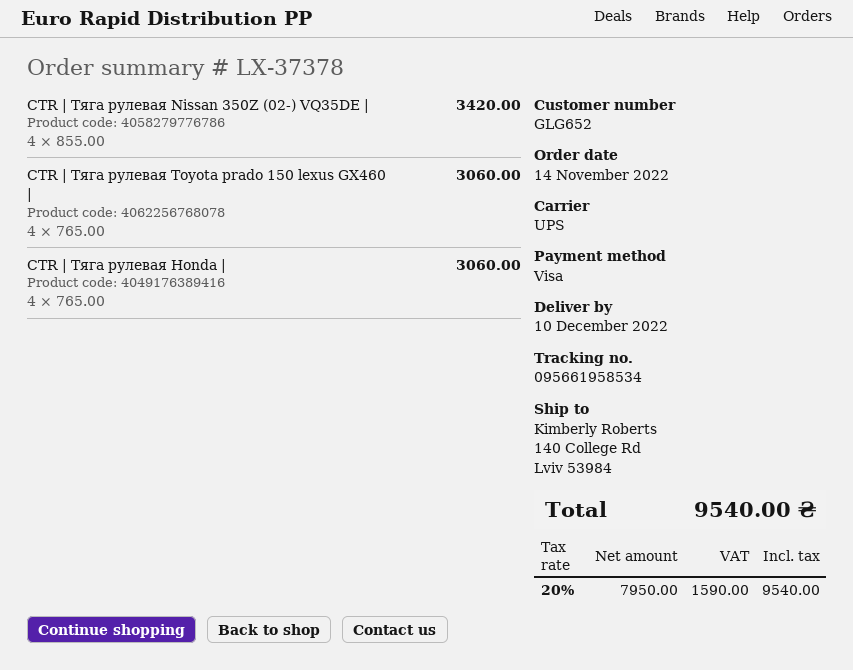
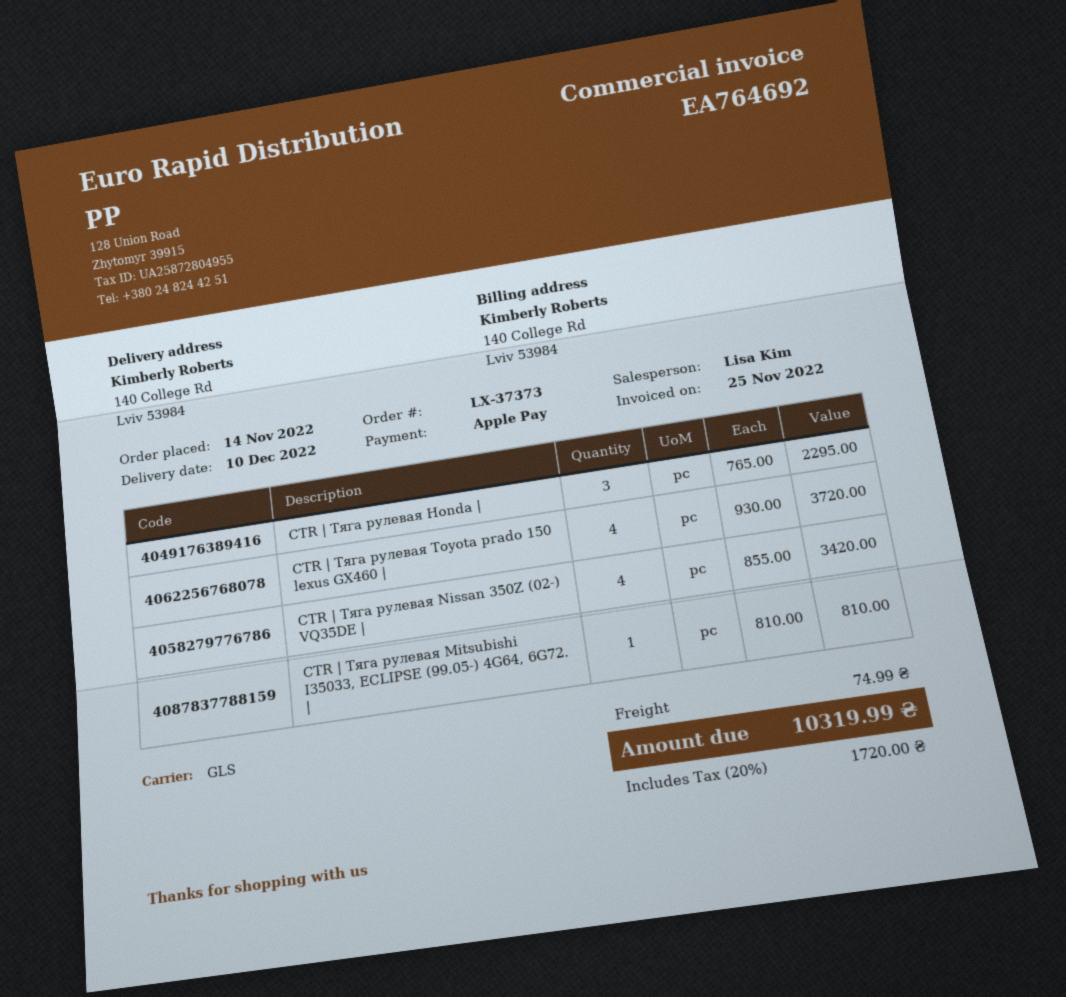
order number: LX-37378 -> LX-37373
payment method: Visa -> Apple Pay
shipping method: UPS -> GLS
CTR | Тяга рулевая Toyota prado 150 lexus GX460 |: 4 x 765.00 = 3060.00 -> 4 x 930.00 = 3720.00
CTR | Тяга рулевая Honda |: 4 x 765.00 = 3060.00 -> 3 x 765.00 = 2295.00
CTR | Тяга рулевая Mitsubishi I35033, ECLIPSE (99.05-) 4G64, 6G72. |: none -> 1 x 810.00 = 810.00
shipping: none -> 74.99
tax: 20% = 1590.00 -> 20% = 1720.00
total: 9540.00 -> 10319.99

